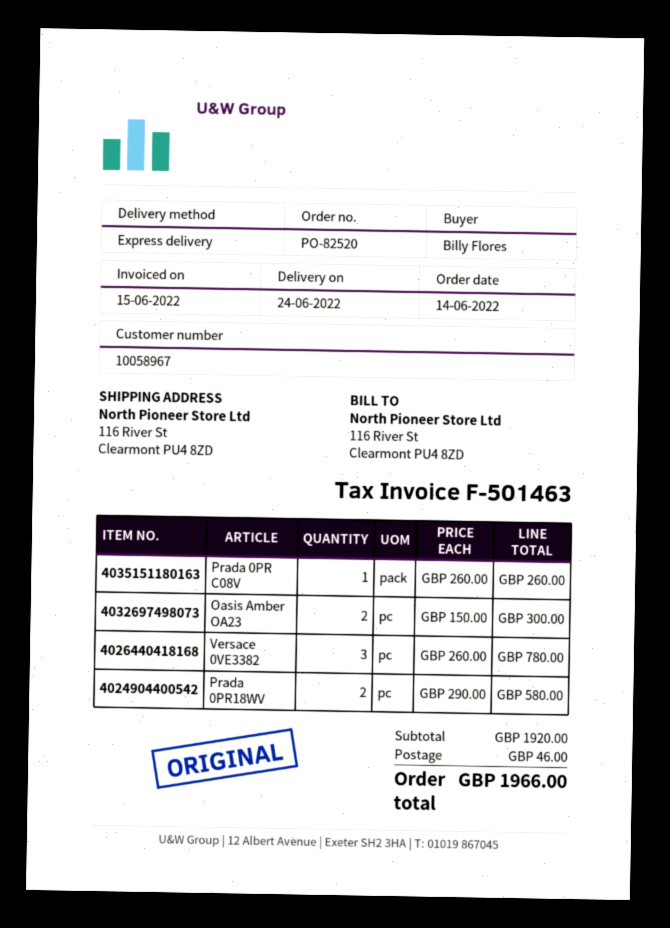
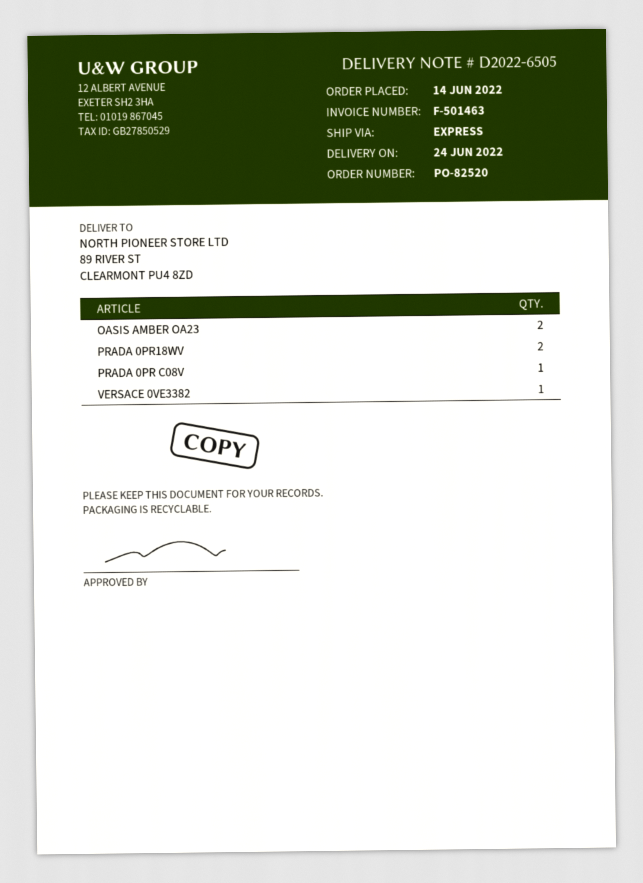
ship to: 116 River St, Clearmont PU4 8ZD -> 89 RIVER ST, CLEARMONT PU4 8ZD
Versace 0VE3382: 3 -> 1

